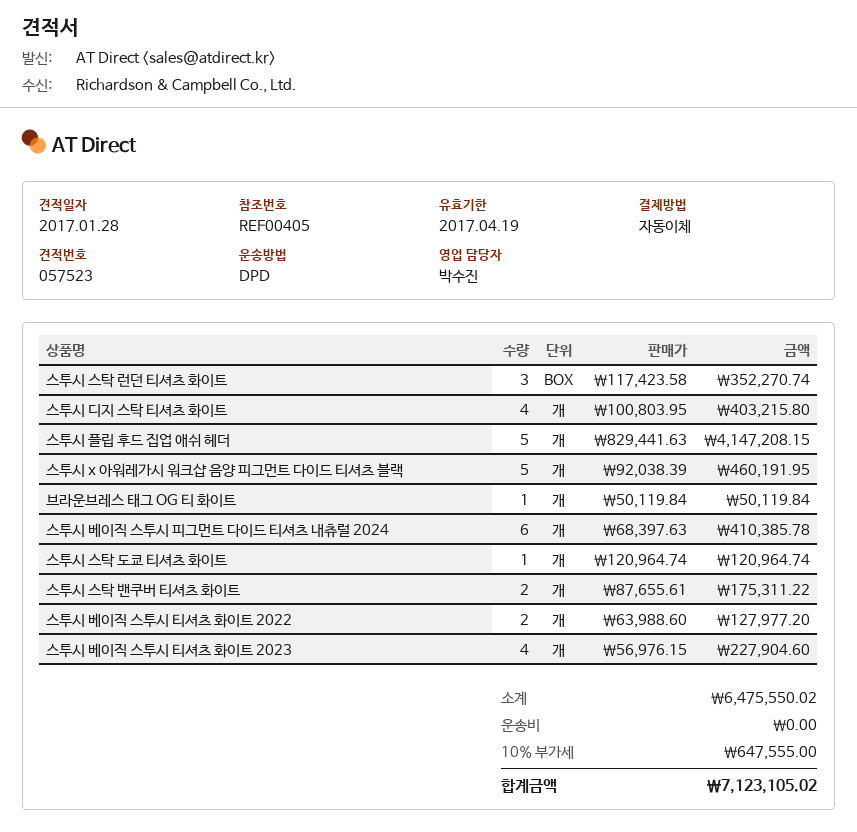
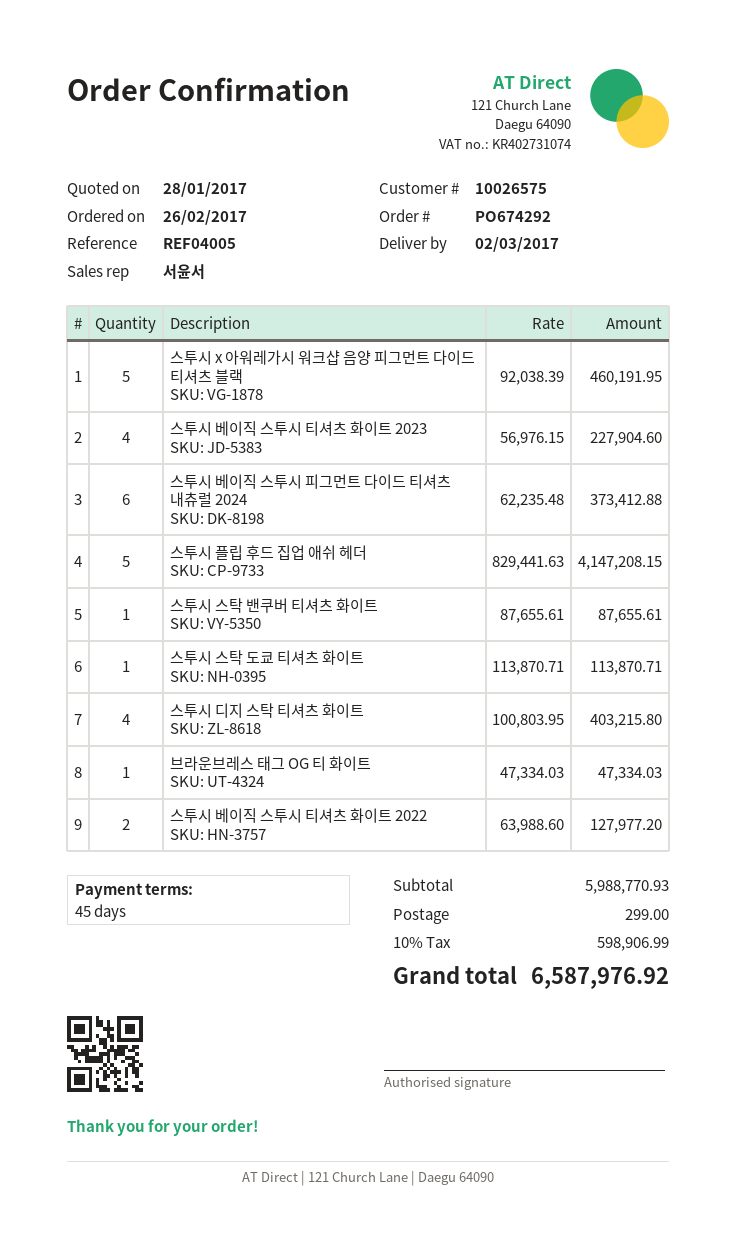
reference: REF00405 -> REF04005
sales rep: 박수진 -> 서윤서
스투시 스탁 런던 티셔츠 화이트: 3 x 117423.58 = 352270.74 -> none
브라운브레스 태그 OG 티 화이트: 1 x 50119.84 = 50119.84 -> 1 x 47334.03 = 47334.03
스투시 베이직 스투시 피그먼트 다이드 티셔츠 내츄럴 2024: 6 x 68397.63 = 410385.78 -> 6 x 62235.48 = 373412.88
스투시 스탁 도쿄 티셔츠 화이트: 1 x 120964.74 = 120964.74 -> 1 x 113870.71 = 113870.71
스투시 스탁 밴쿠버 티셔츠 화이트: 2 x 87655.61 = 175311.22 -> 1 x 87655.61 = 87655.61
subtotal: 6475550.02 -> 5988770.93
shipping: 0.00 -> 299.00
tax: 10% = 647555.00 -> 10% = 598906.99
total: 7123105.02 -> 6587976.92

